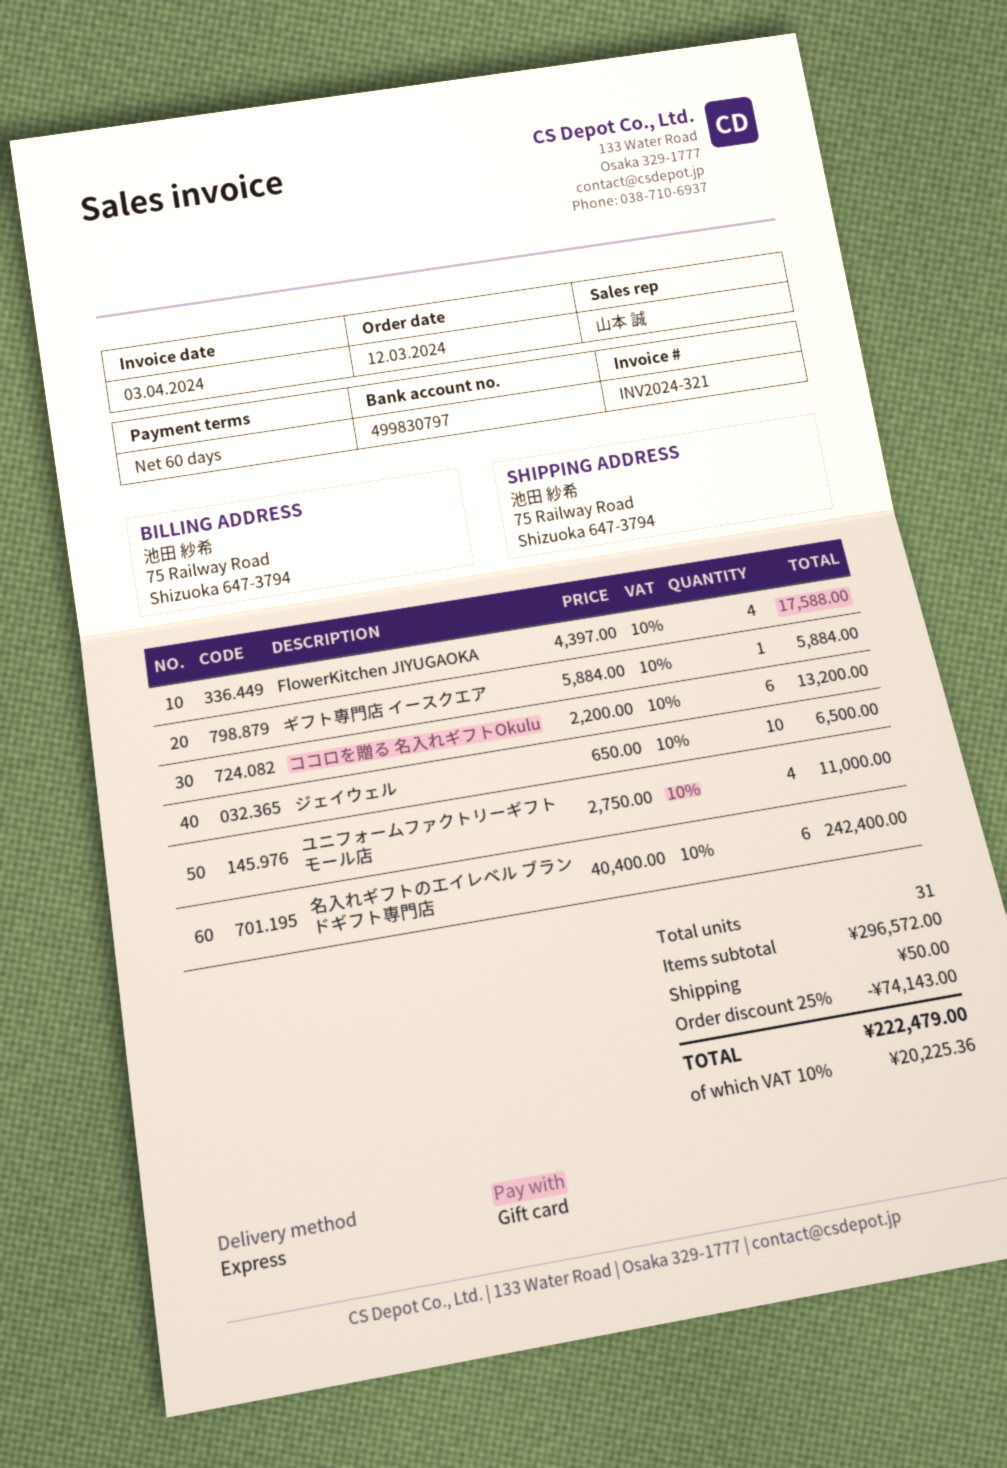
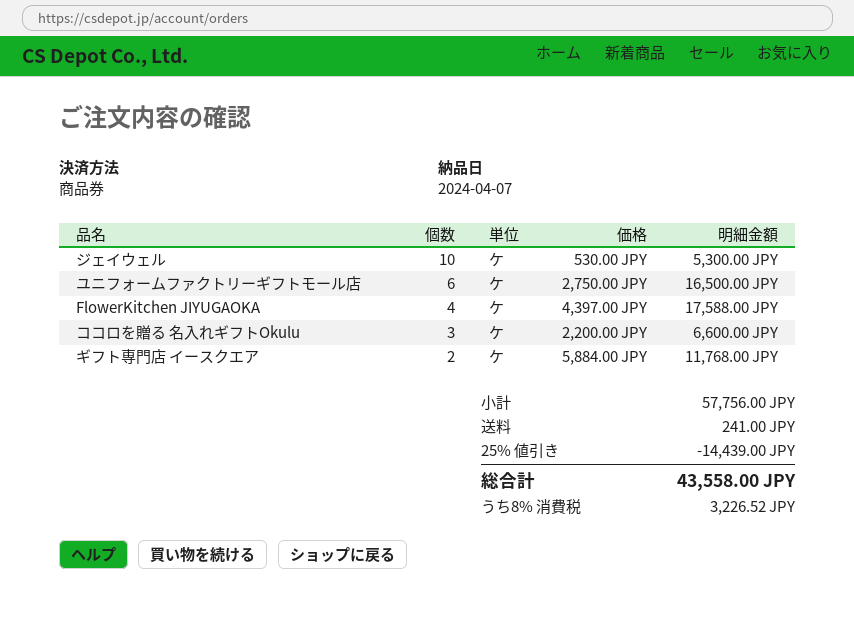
ギフト専門店 イースクエア: 1 x 5884.00 = 5884.00 -> 2 x 5884.00 = 11768.00
ココロを贈る 名入れギフトOkulu: 6 x 2200.00 = 13200.00 -> 3 x 2200.00 = 6600.00
ジェイウェル: 10 x 650.00 = 6500.00 -> 10 x 530.00 = 5300.00
ユニフォームファクトリーギフトモール店: 4 x 2750.00 = 11000.00 -> 6 x 2750.00 = 16500.00
名入れギフトのエイレベル ブランドギフト専門店: 6 x 40400.00 = 242400.00 -> none
subtotal: 296572.00 -> 57756.00
discount: 25% = 74143.00 -> 25% = 14439.00
shipping: 50.00 -> 241.00
tax: 10% = 20225.36 -> 8% = 3226.52
total: 222479.00 -> 43558.00

